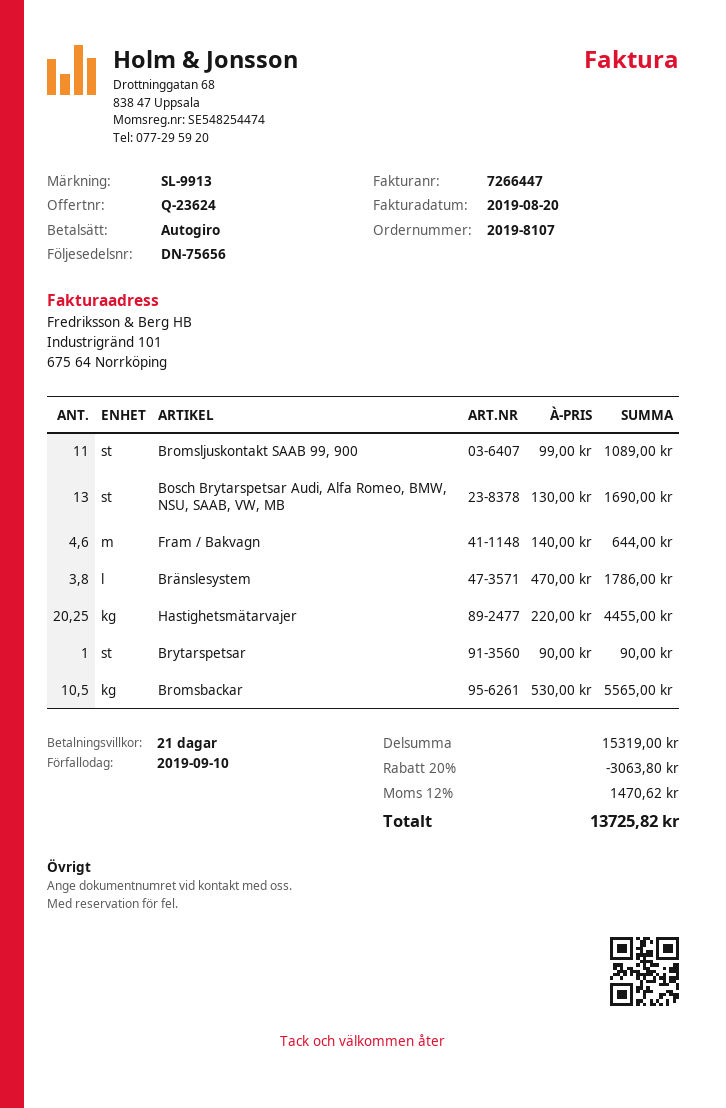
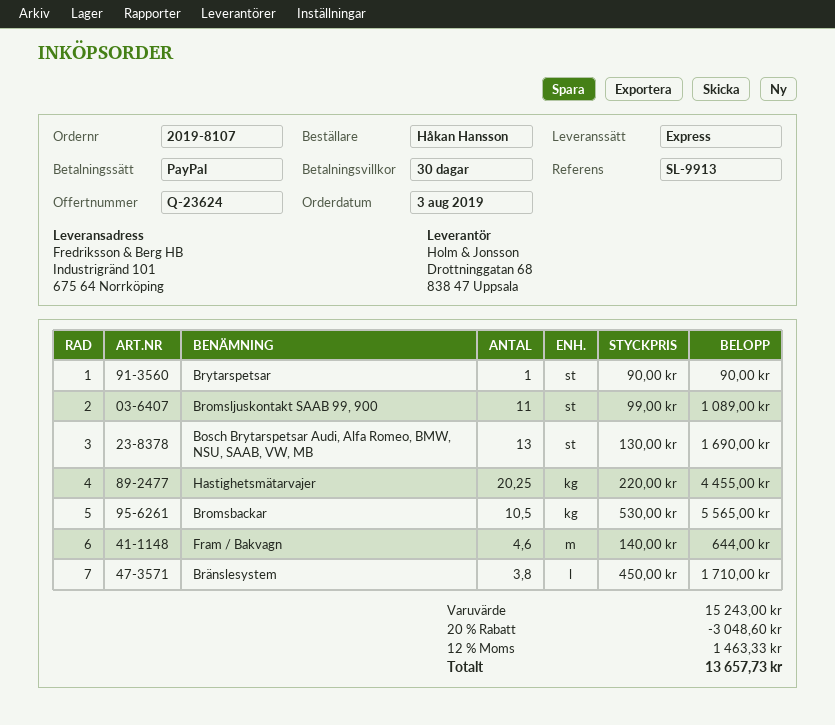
payment terms: 21 days -> 30 days
payment method: direct debit -> PayPal
Bränslesystem: 3.8 x 470.00 = 1786.00 -> 3.8 x 450.00 = 1710.00
subtotal: 15319.00 -> 15243.00
discount: 20% = 3063.80 -> 20% = 3048.60
tax: 12% = 1470.62 -> 12% = 1463.33
total: 13725.82 -> 13657.73

